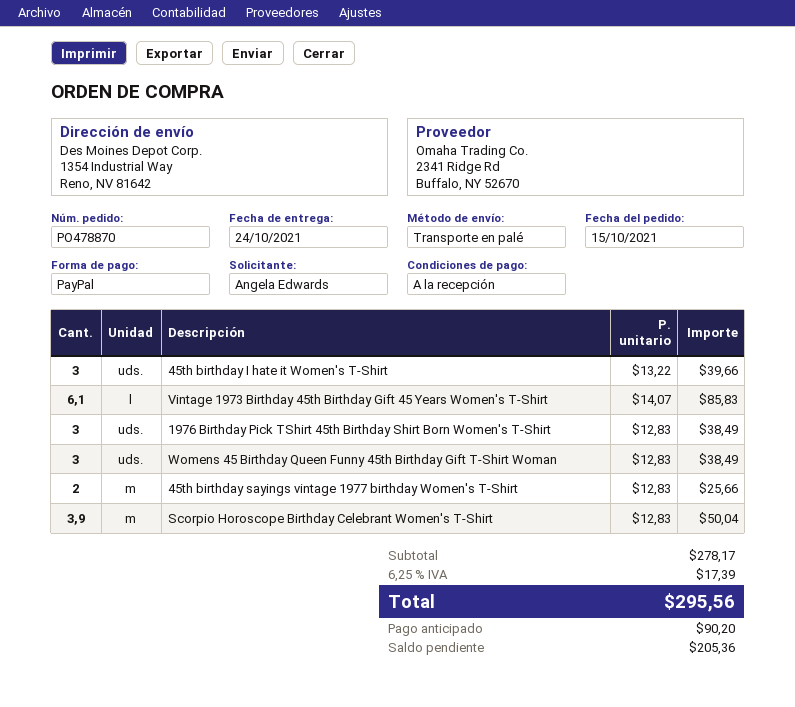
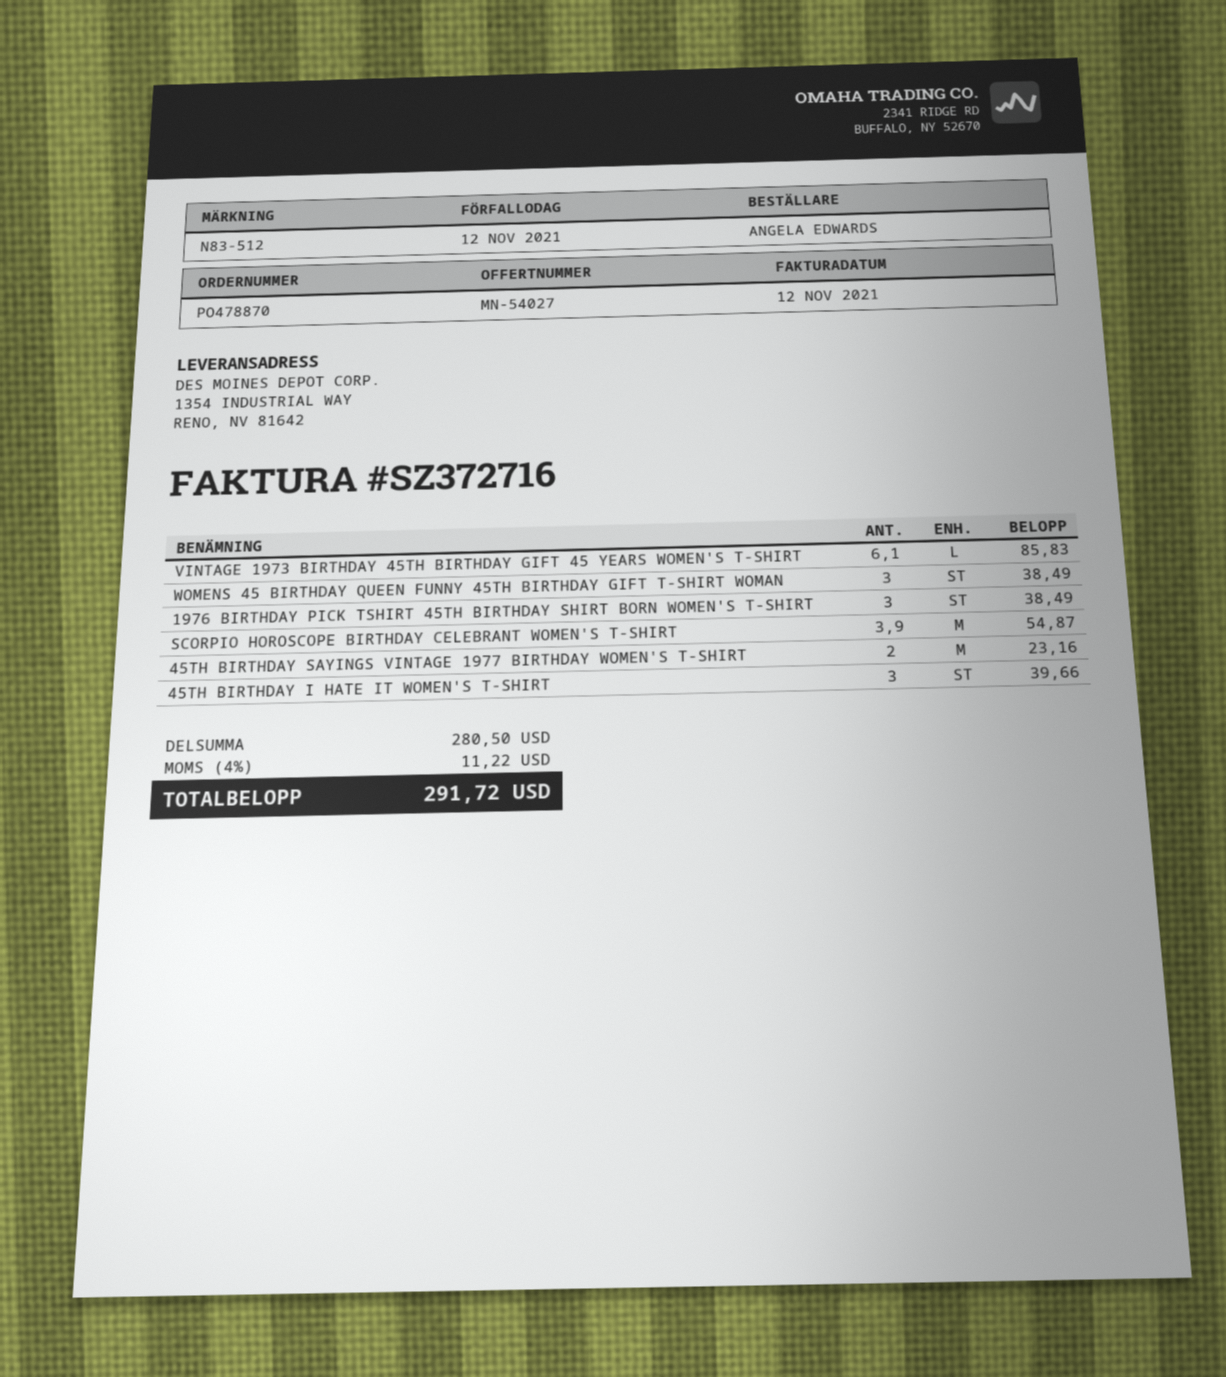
45th birthday sayings vintage 1977 birthday Women's T-Shirt: 2 for 25.66 -> 2 for 23.16
Scorpio Horoscope Birthday Celebrant Women's T-Shirt: 3.9 for 50.04 -> 3.9 for 54.87
subtotal: 278.17 -> 280.50
tax: 6.25% = 17.39 -> 4% = 11.22
total: 295.56 -> 291.72

